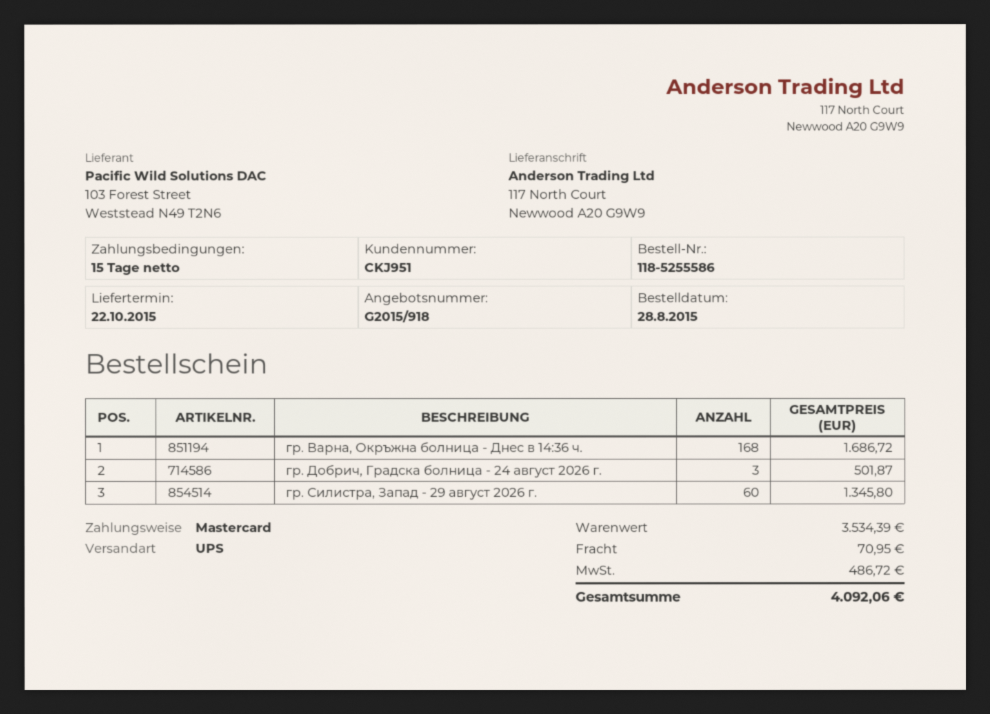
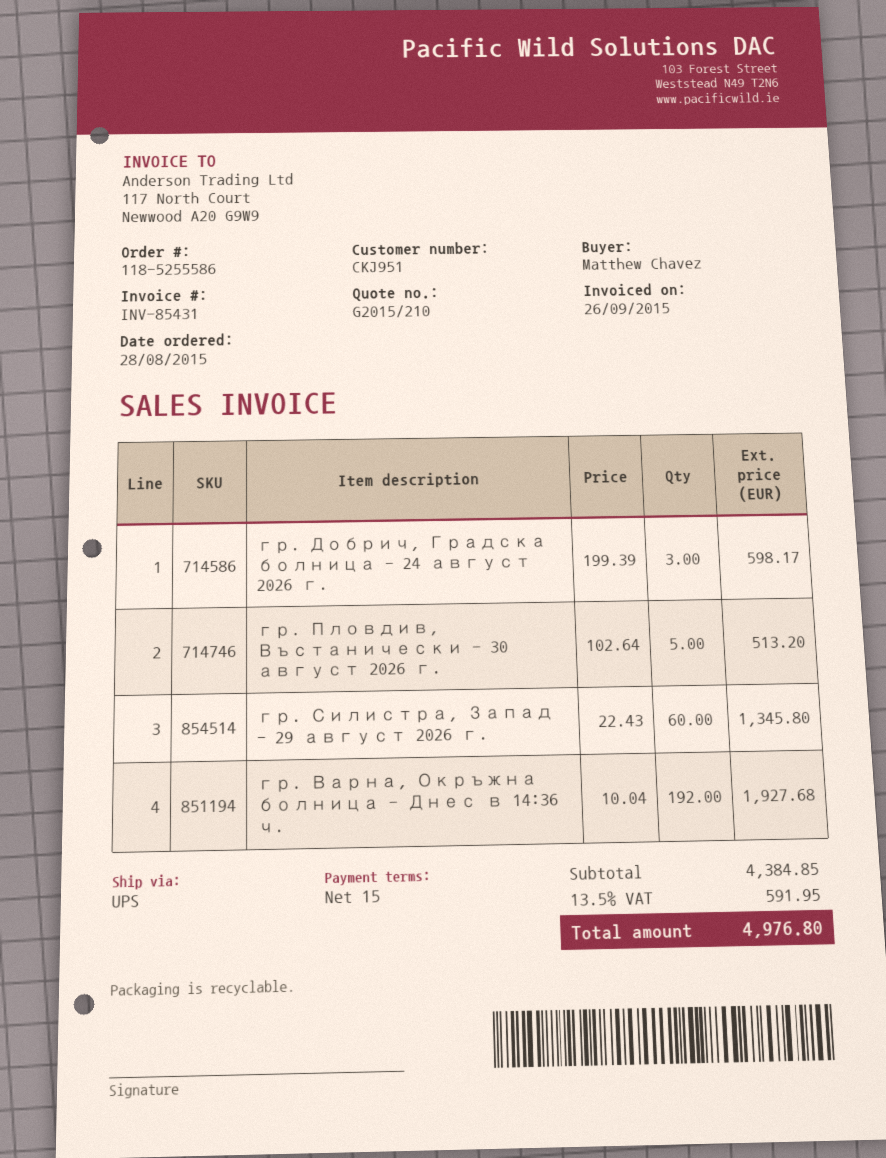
quote number: G2015/918 -> G2015/210
гр. Варна, Окръжна болница - Днес в 14:36 ч.: 168 for 1686.72 -> 192 for 1927.68
гр. Добрич, Градска болница - 24 август 2026 г.: 3 for 501.87 -> 3 for 598.17
гр. Пловдив, Въстанически - 30 август 2026 г.: none -> 5 for 513.20
subtotal: 3534.39 -> 4384.85
shipping: 70.95 -> none
tax: 486.72 -> 591.95
total: 4092.06 -> 4976.80

